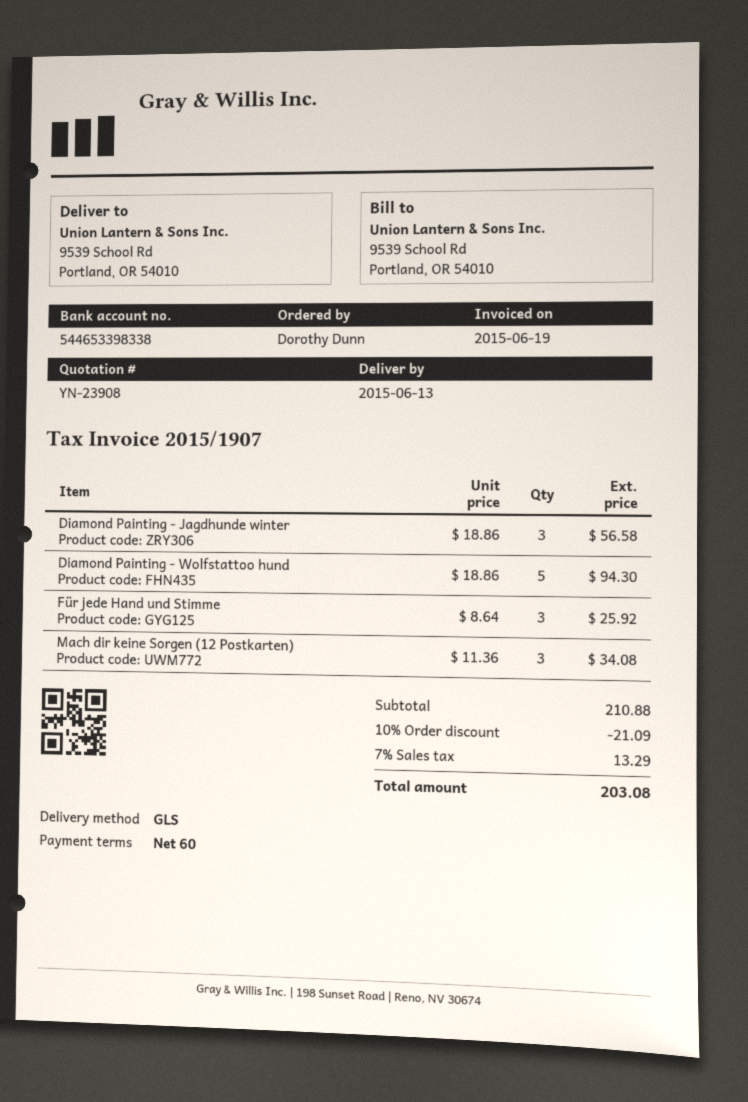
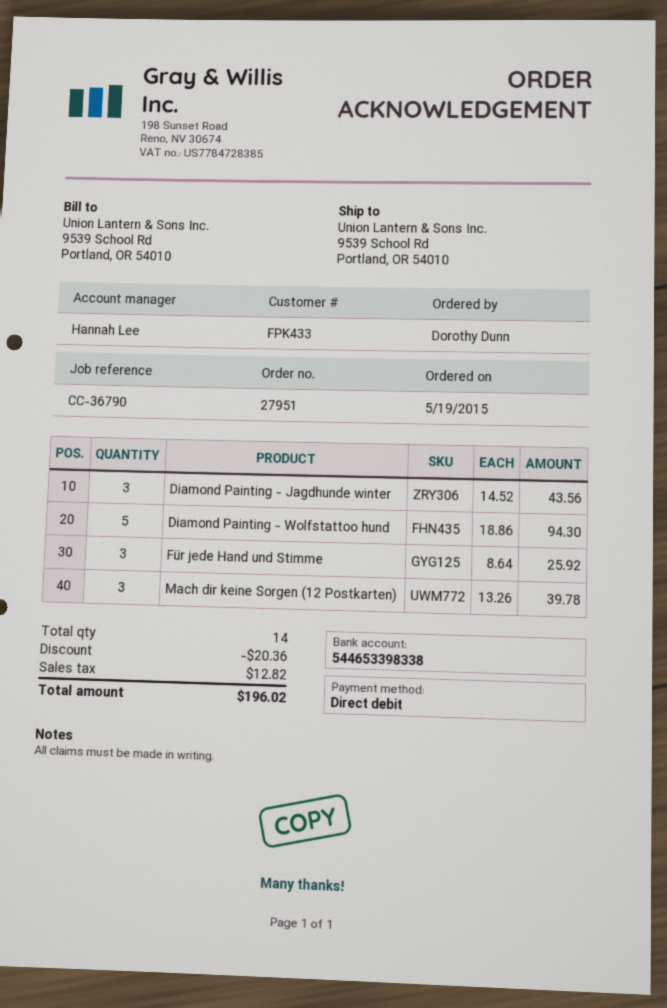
Diamond Painting - Jagdhunde winter: 3 x 18.86 = 56.58 -> 3 x 14.52 = 43.56
Mach dir keine Sorgen (12 Postkarten): 3 x 11.36 = 34.08 -> 3 x 13.26 = 39.78
discount: 21.09 -> 20.36
tax: 13.29 -> 12.82
total: 203.08 -> 196.02

